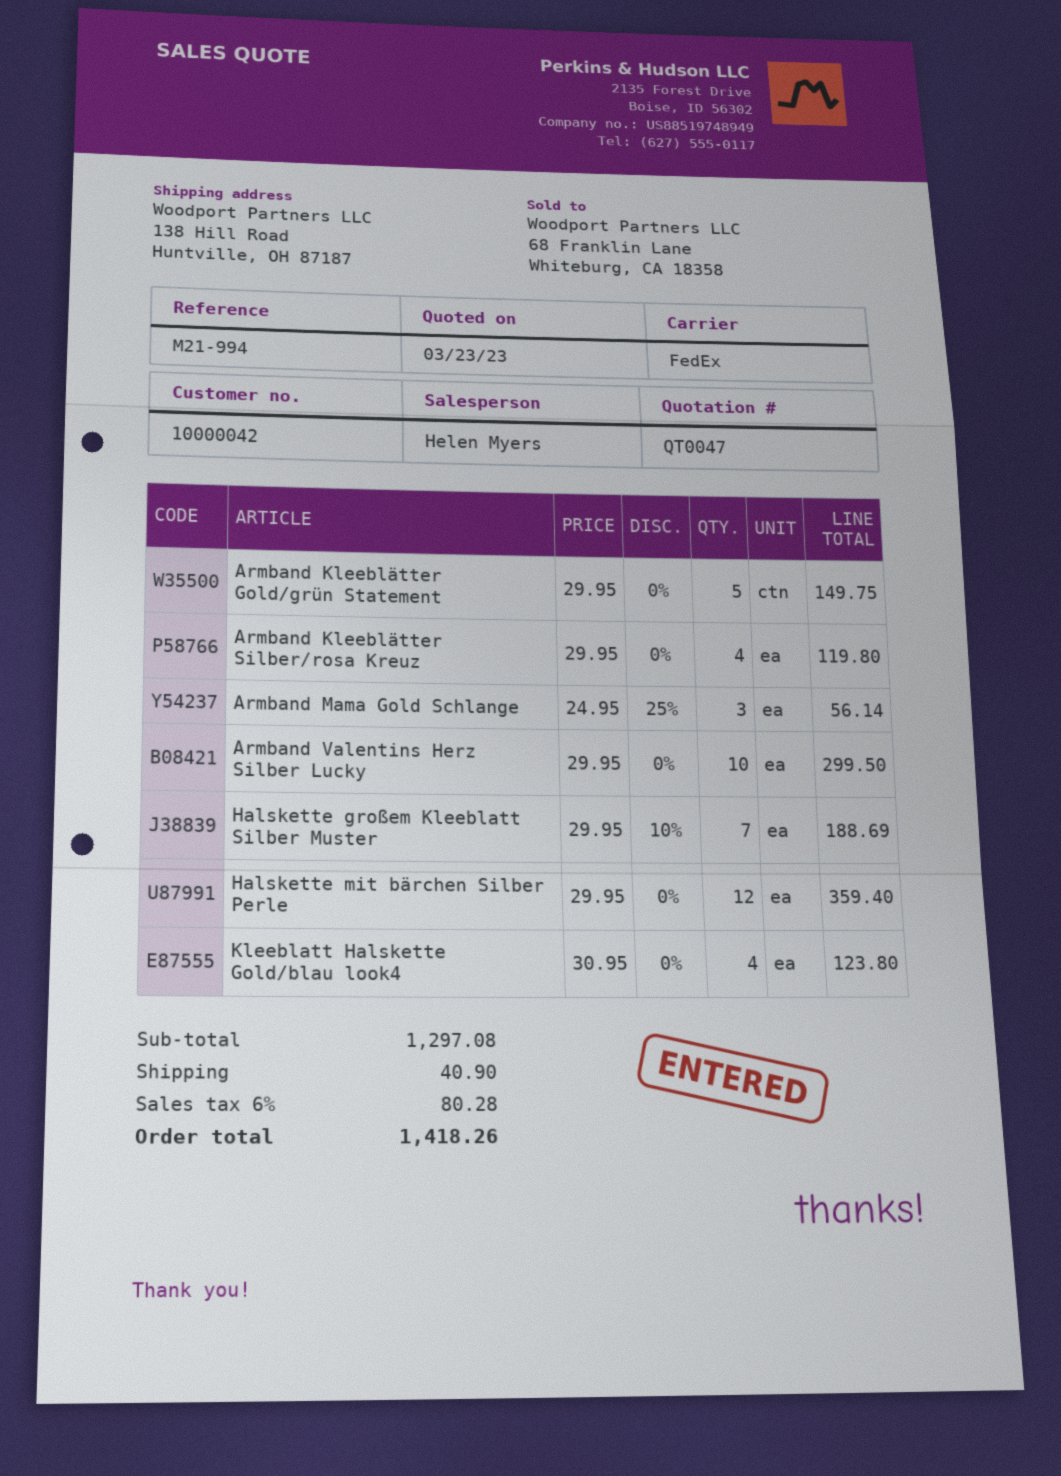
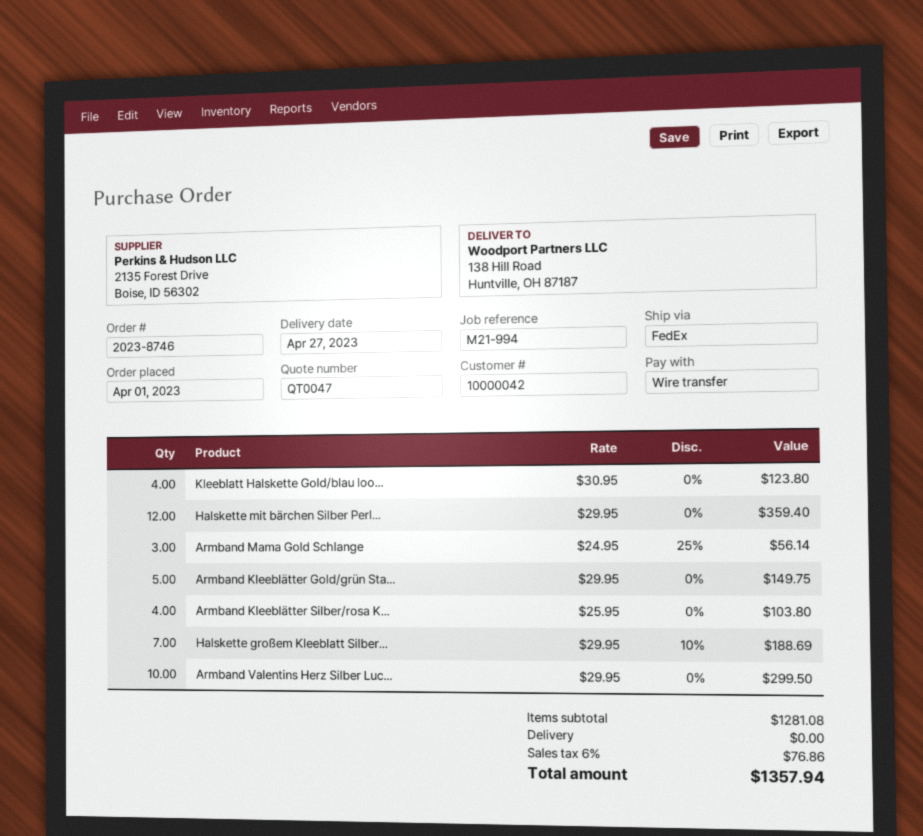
Armband Kleeblätter Silber/rosa Kreuz: 4 x 29.95 = 119.80 -> 4 x 25.95 = 103.80
subtotal: 1297.08 -> 1281.08
shipping: 40.90 -> 0.00
tax: 6% = 80.28 -> 6% = 76.86
total: 1418.26 -> 1357.94

